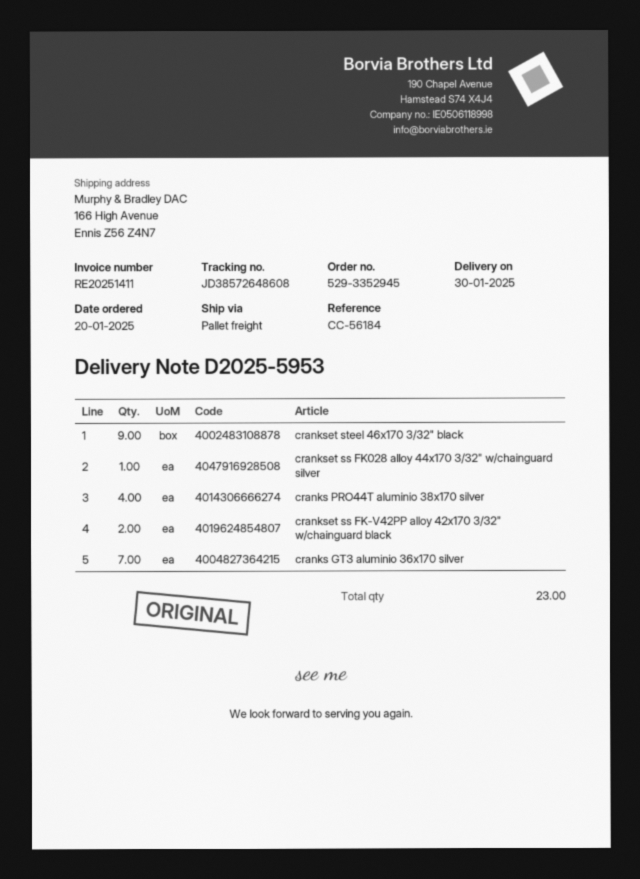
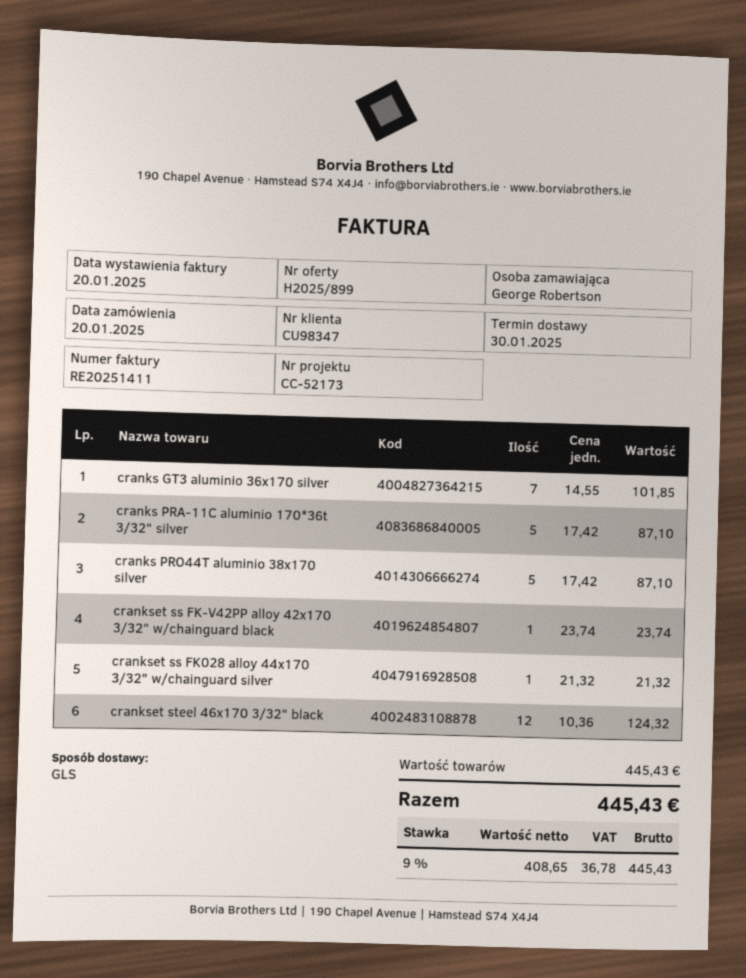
reference: CC-56184 -> CC-52173
shipping method: pallet freight -> GLS
crankset steel 46x170 3/32" black: 9 -> 12
cranks PRO44T aluminio 38x170 silver: 4 -> 5
crankset ss FK-V42PP alloy 42x170 3/32" w/chainguard black: 2 -> 1
cranks PRA-11C aluminio 170*36t 3/32" silver: none -> 5

